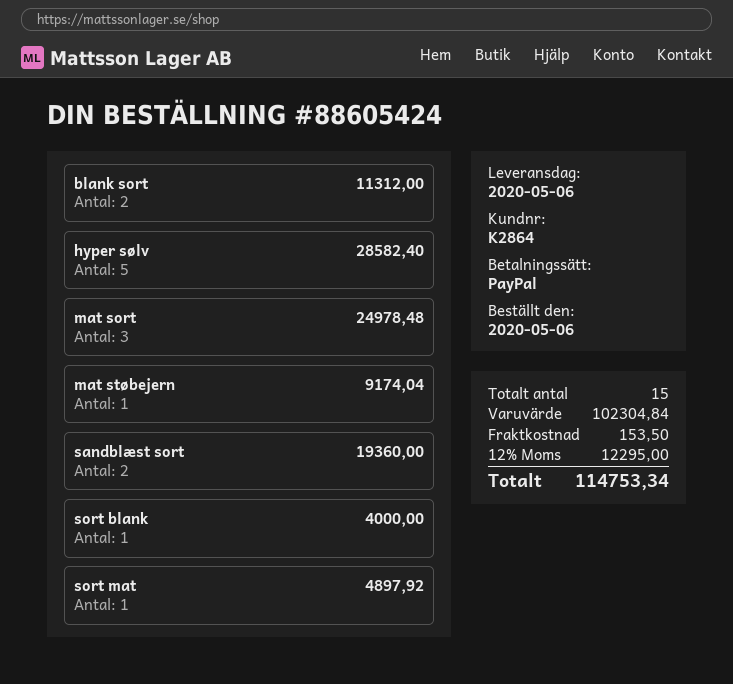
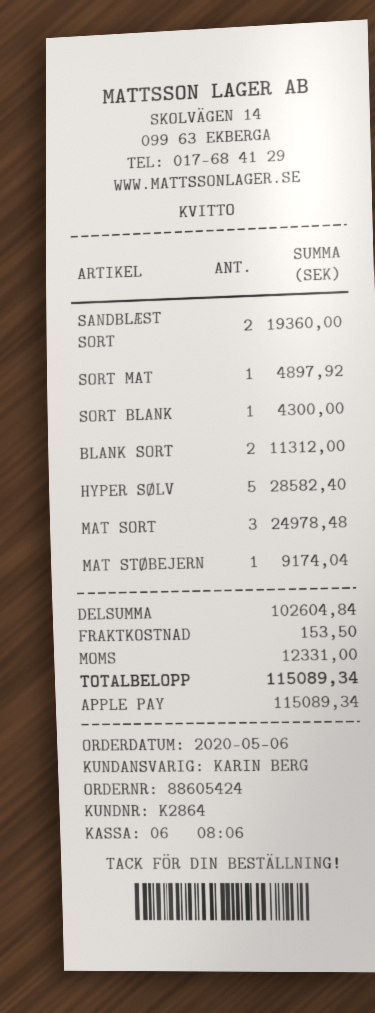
payment method: PayPal -> Apple Pay
sort blank: 1 for 4000.00 -> 1 for 4300.00
subtotal: 102304.84 -> 102604.84
tax: 12295.00 -> 12331.00
total: 114753.34 -> 115089.34

